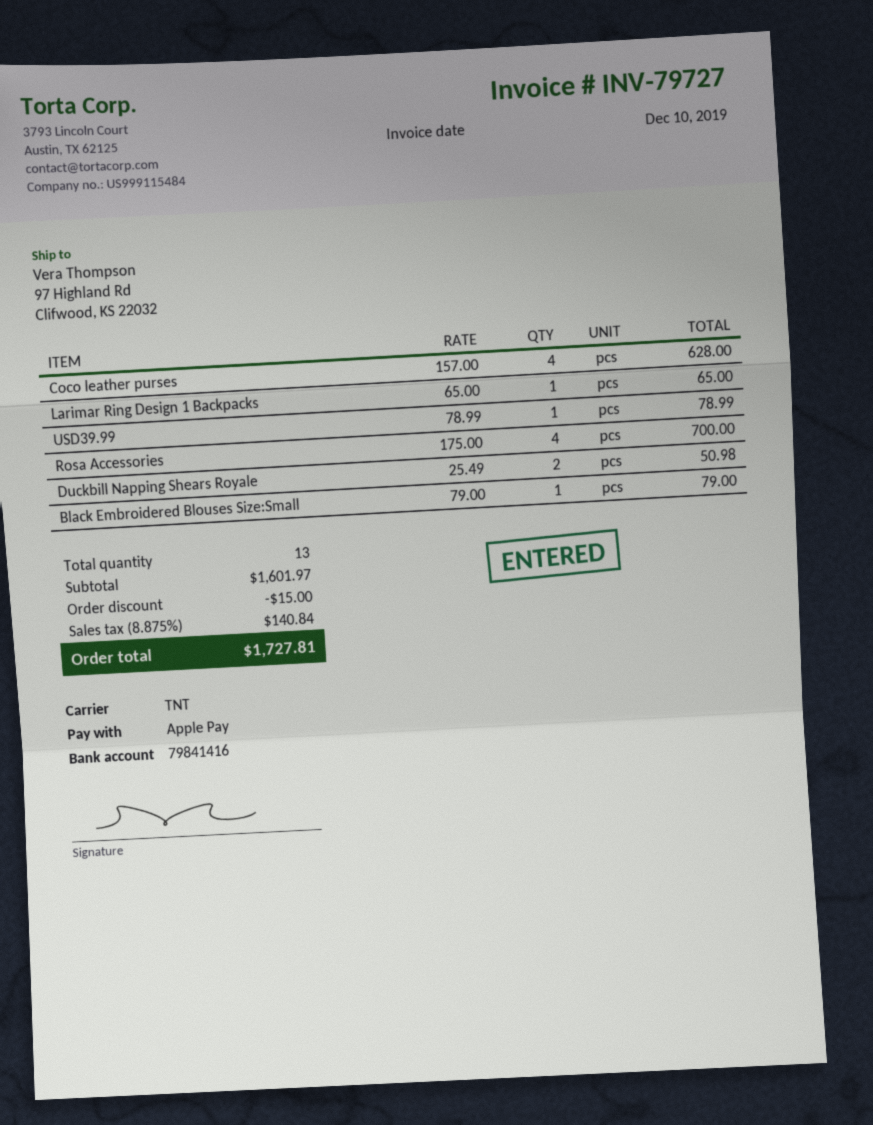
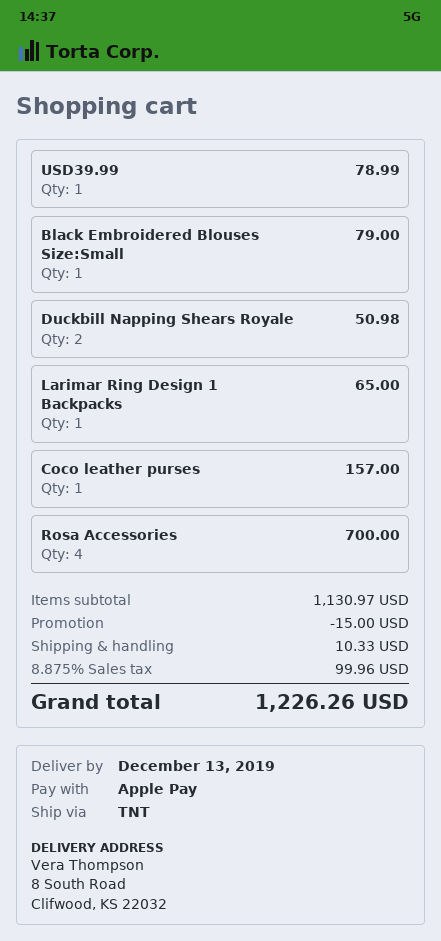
ship to: 97 Highland Rd, Clifwood, KS 22032 -> 8 South Road, Clifwood, KS 22032
Coco leather purses: 4 for 628.00 -> 1 for 157.00
subtotal: 1601.97 -> 1130.97
shipping: none -> 10.33
tax: 8.875% = 140.84 -> 8.875% = 99.96
total: 1727.81 -> 1226.26

